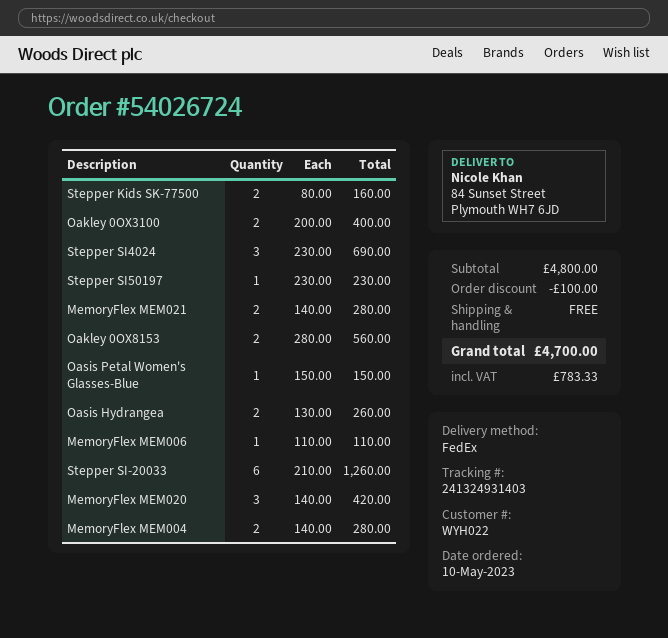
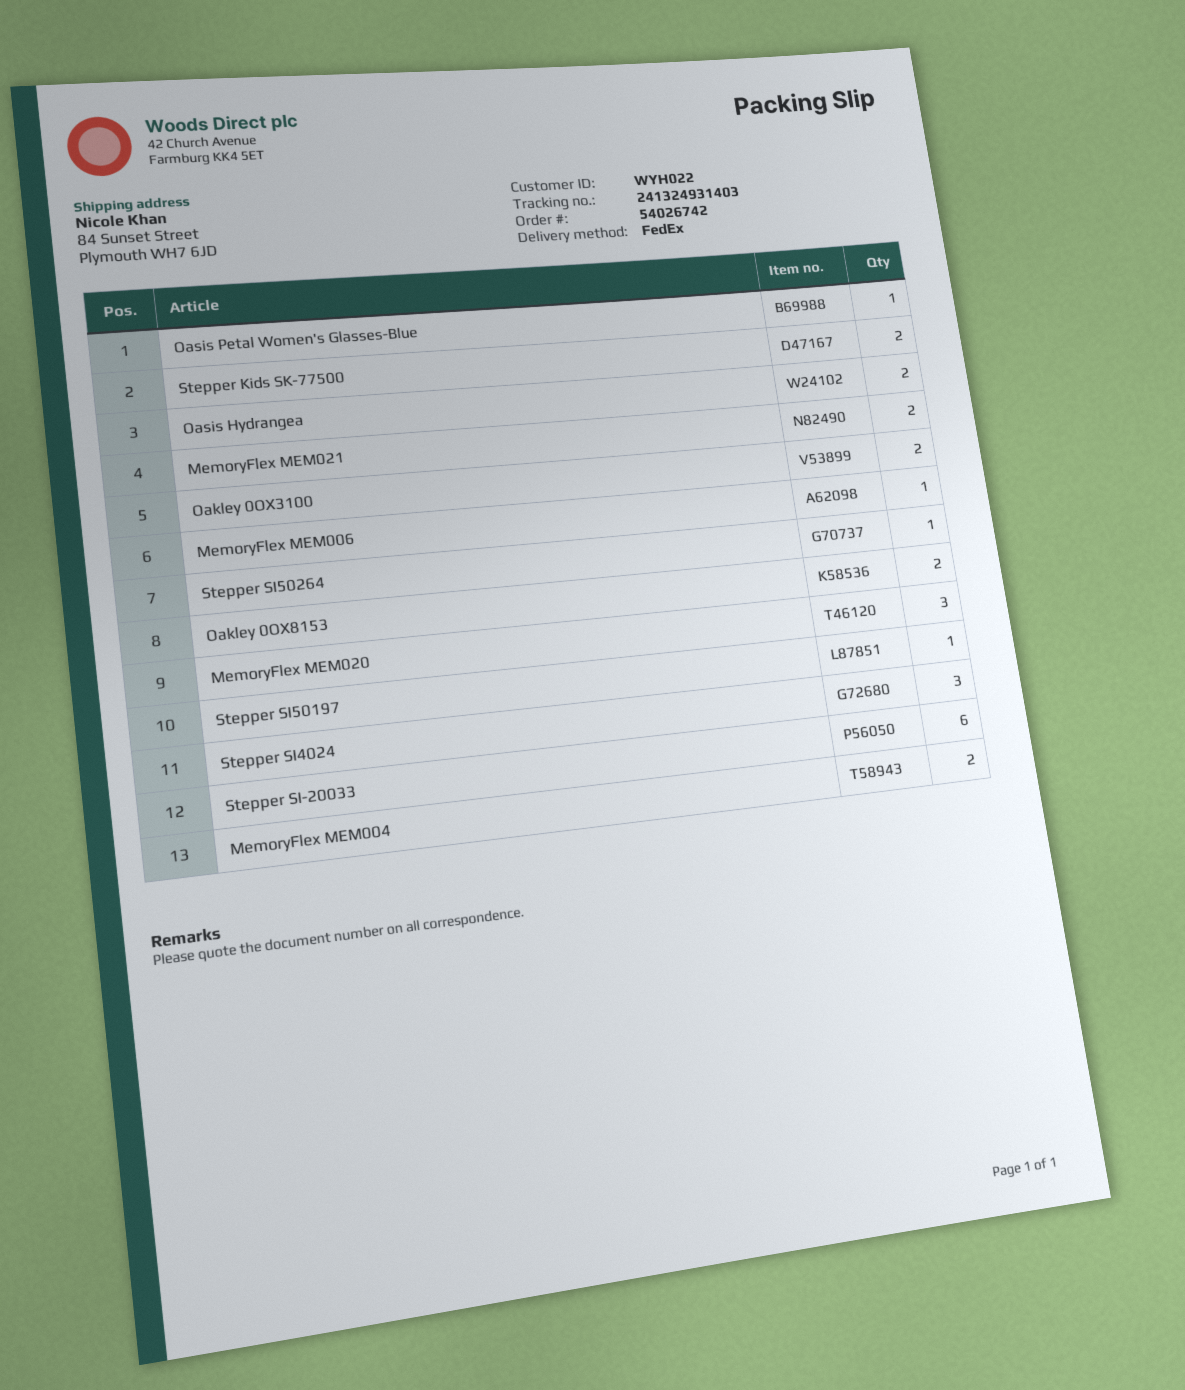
order number: 54026724 -> 54026742
Stepper SI50264: none -> 1

